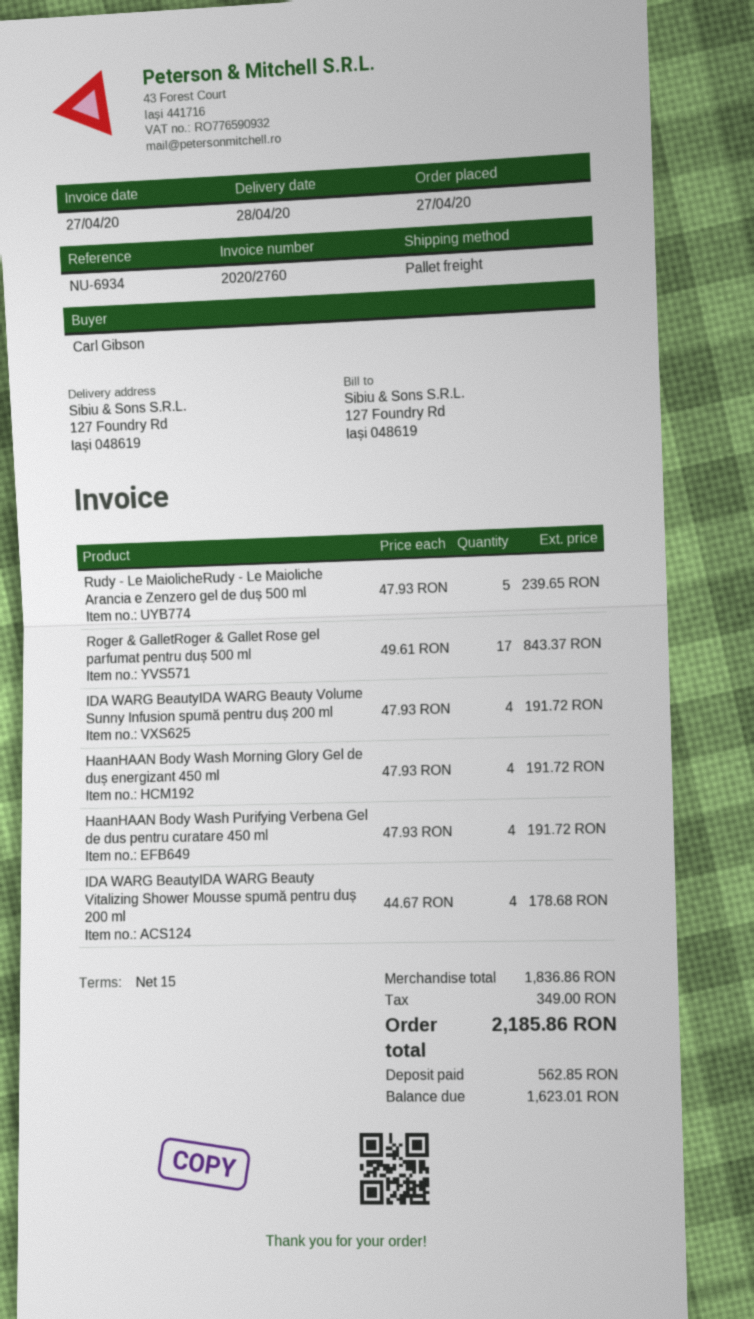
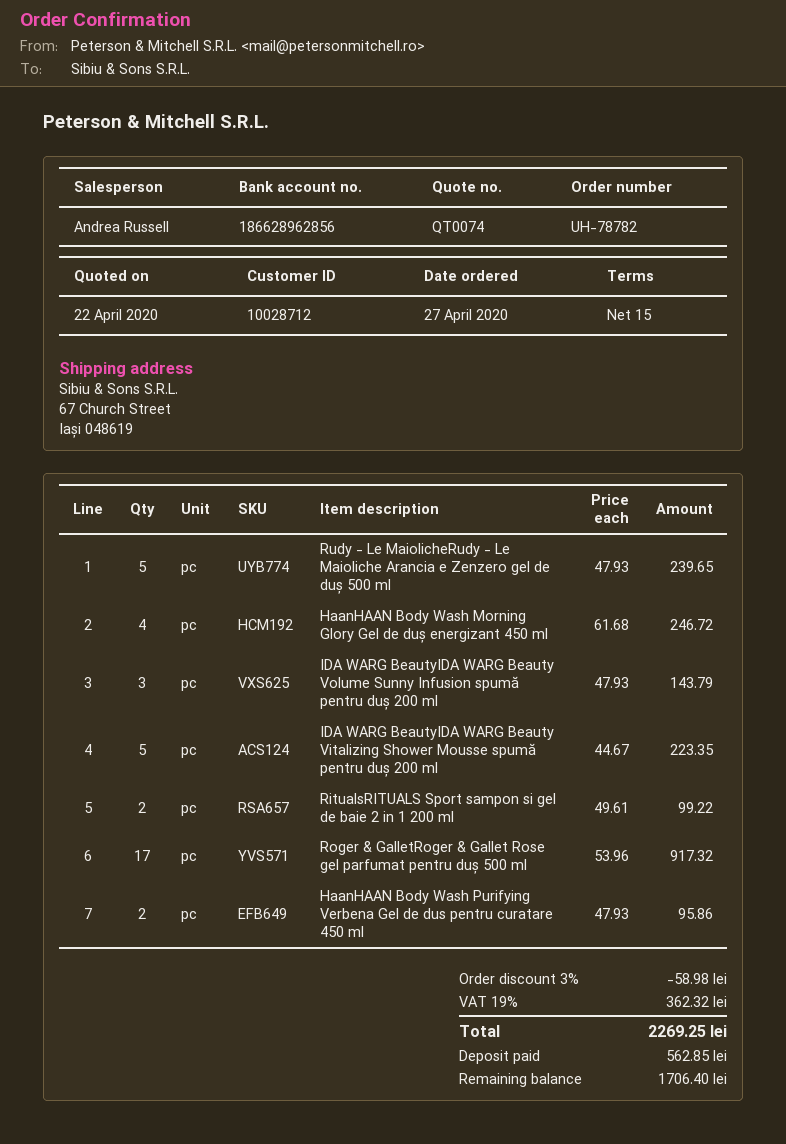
ship to: 127 Foundry Rd, Iași 048619 -> 67 Church Street, Iași 048619
Roger & GalletRoger & Gallet Rose gel parfumat pentru duș 500 ml: 17 x 49.61 = 843.37 -> 17 x 53.96 = 917.32
IDA WARG BeautyIDA WARG Beauty Volume Sunny Infusion spumă pentru duș 200 ml: 4 x 47.93 = 191.72 -> 3 x 47.93 = 143.79
HaanHAAN Body Wash Morning Glory Gel de duș energizant 450 ml: 4 x 47.93 = 191.72 -> 4 x 61.68 = 246.72
HaanHAAN Body Wash Purifying Verbena Gel de dus pentru curatare 450 ml: 4 x 47.93 = 191.72 -> 2 x 47.93 = 95.86
IDA WARG BeautyIDA WARG Beauty Vitalizing Shower Mousse spumă pentru duș 200 ml: 4 x 44.67 = 178.68 -> 5 x 44.67 = 223.35
RitualsRITUALS Sport sampon si gel de baie 2 in 1 200 ml: none -> 2 x 49.61 = 99.22
discount: none -> 3% = 58.98
tax: 349.00 -> 362.32
total: 2185.86 -> 2269.25
balance: 1623.01 -> 1706.40

